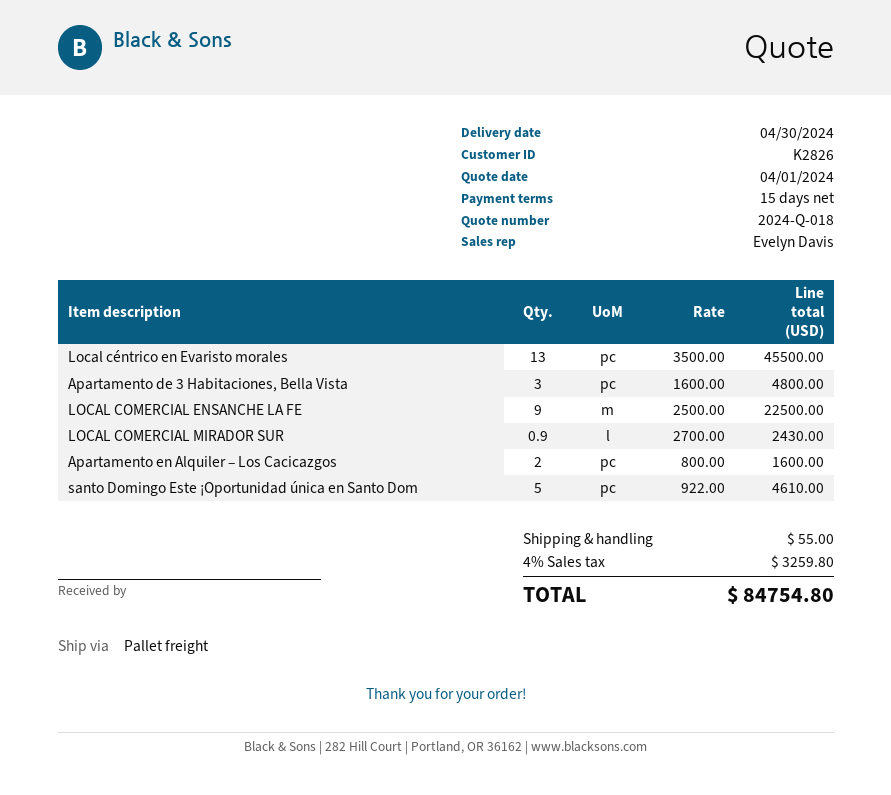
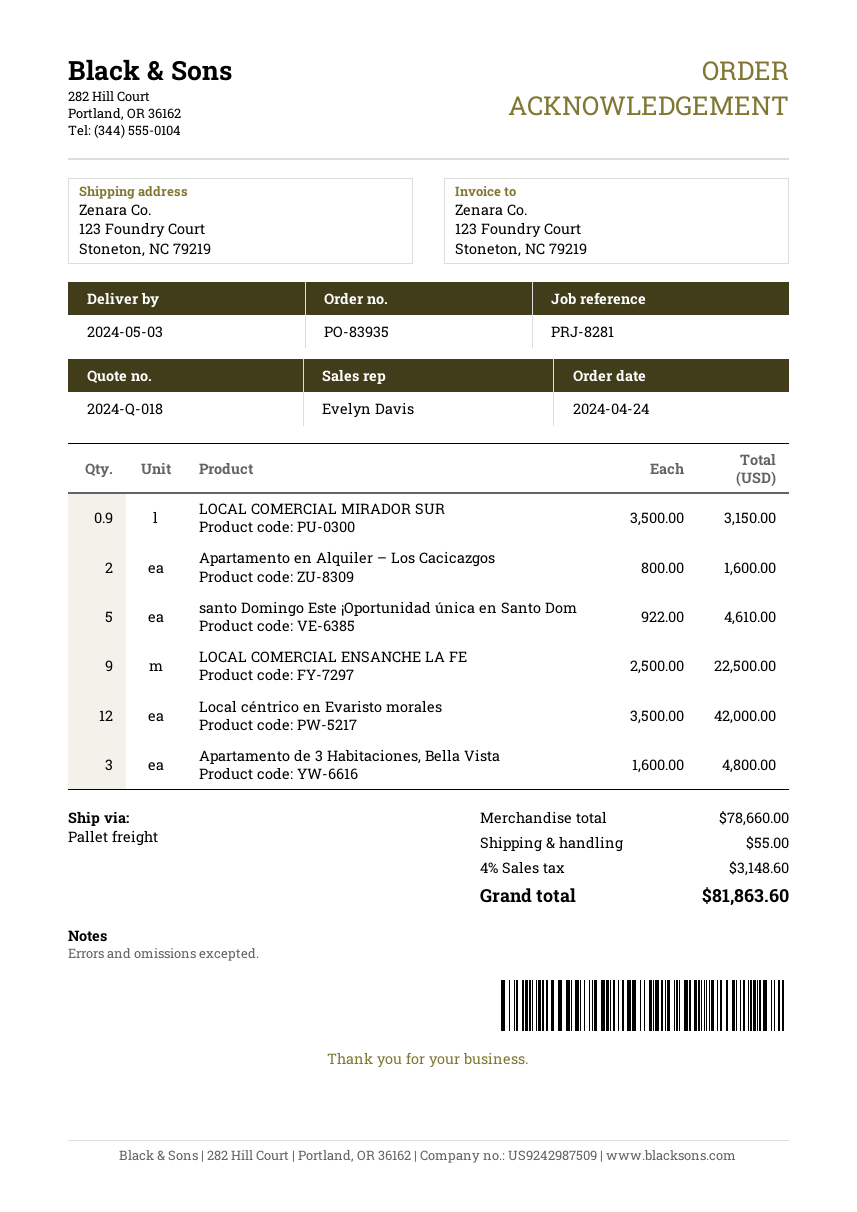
delivery date: 2024-04-30 -> 2024-05-03
Local céntrico en Evaristo morales: 13 x 3500.00 = 45500.00 -> 12 x 3500.00 = 42000.00
LOCAL COMERCIAL MIRADOR SUR: 0.9 x 2700.00 = 2430.00 -> 0.9 x 3500.00 = 3150.00
tax: 4% = 3259.80 -> 4% = 3148.60
total: 84754.80 -> 81863.60

